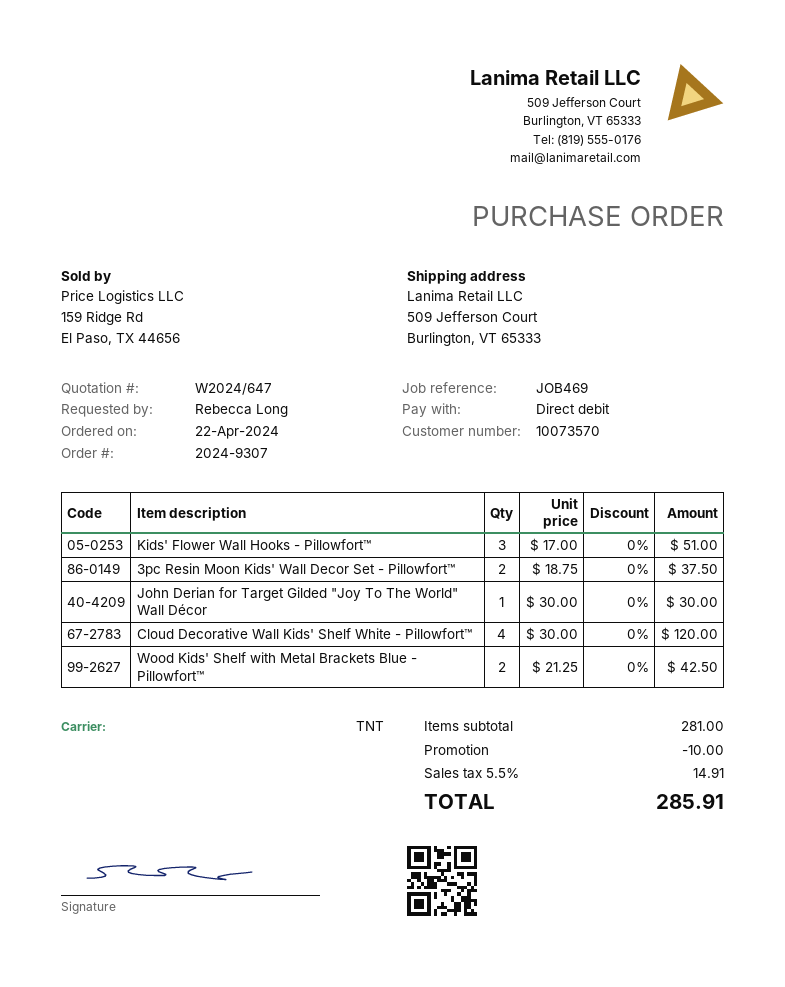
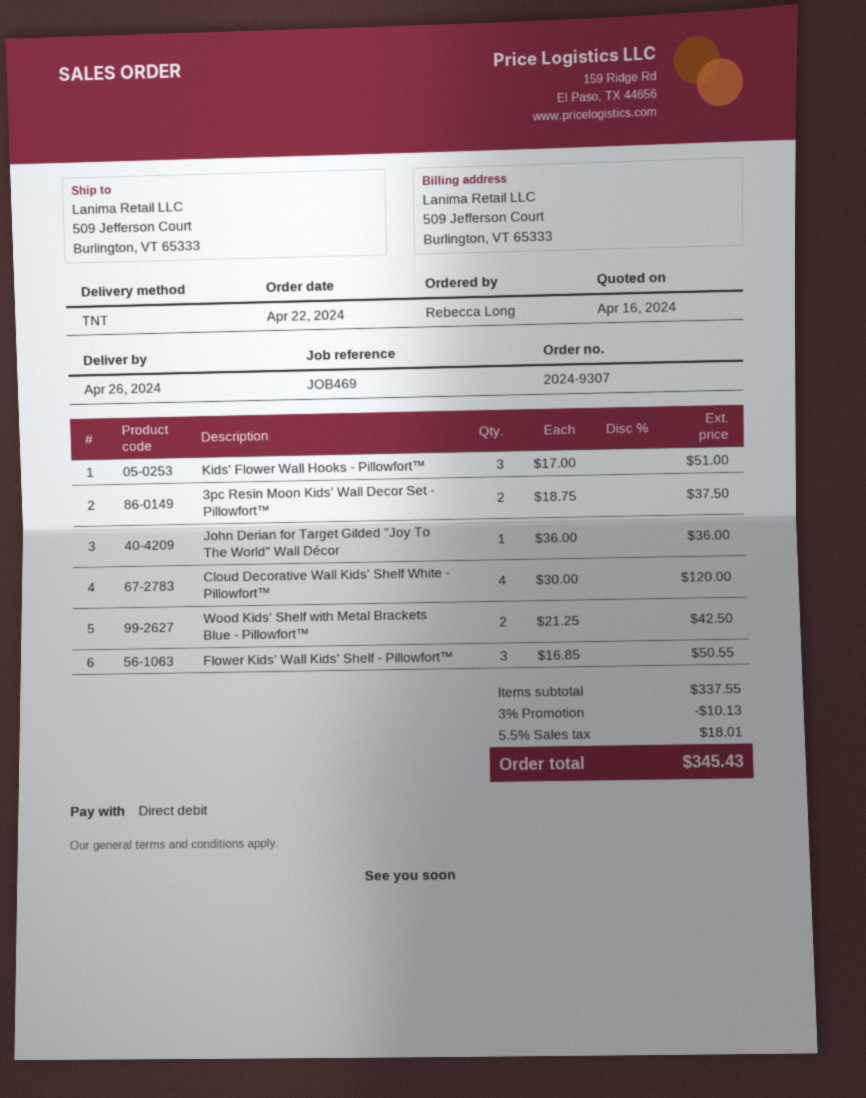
John Derian for Target Gilded "Joy To The World" Wall Décor: 1 x 30.00 = 30.00 -> 1 x 36.00 = 36.00
Flower Kids' Wall Kids' Shelf - Pillowfort™: none -> 3 x 16.85 = 50.55
subtotal: 281.00 -> 337.55
discount: 10.00 -> 10.13
tax: 5.5% = 14.91 -> 5.5% = 18.01
total: 285.91 -> 345.43

